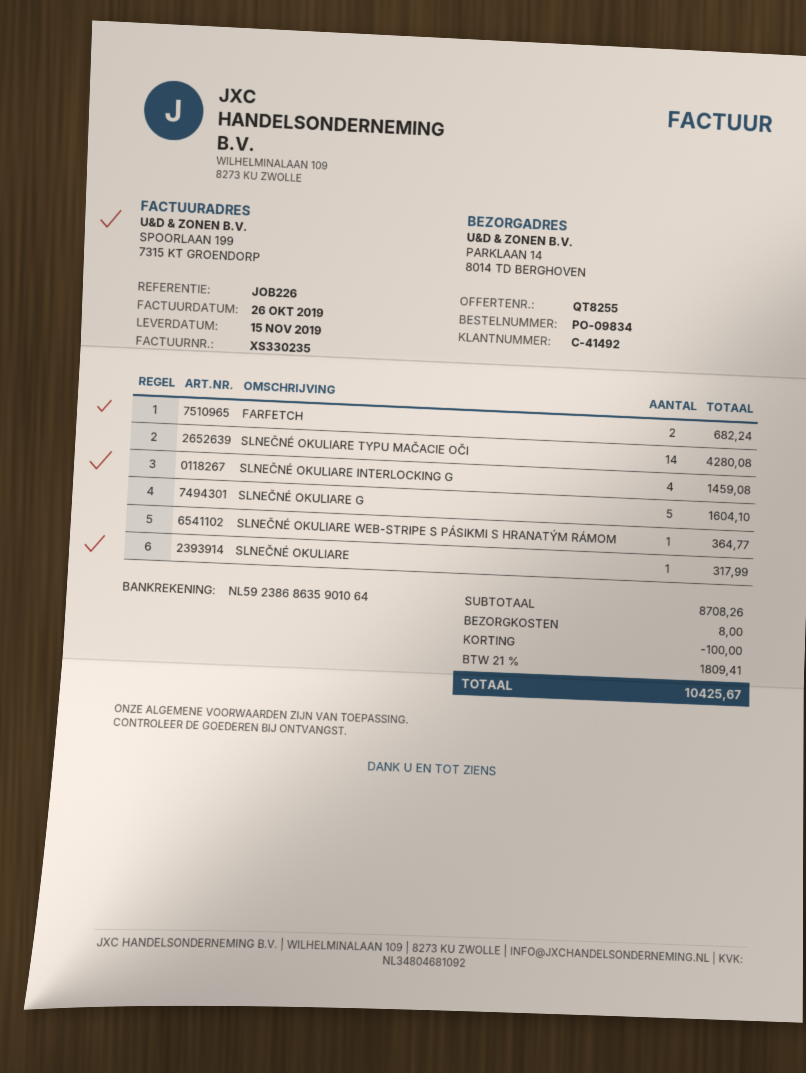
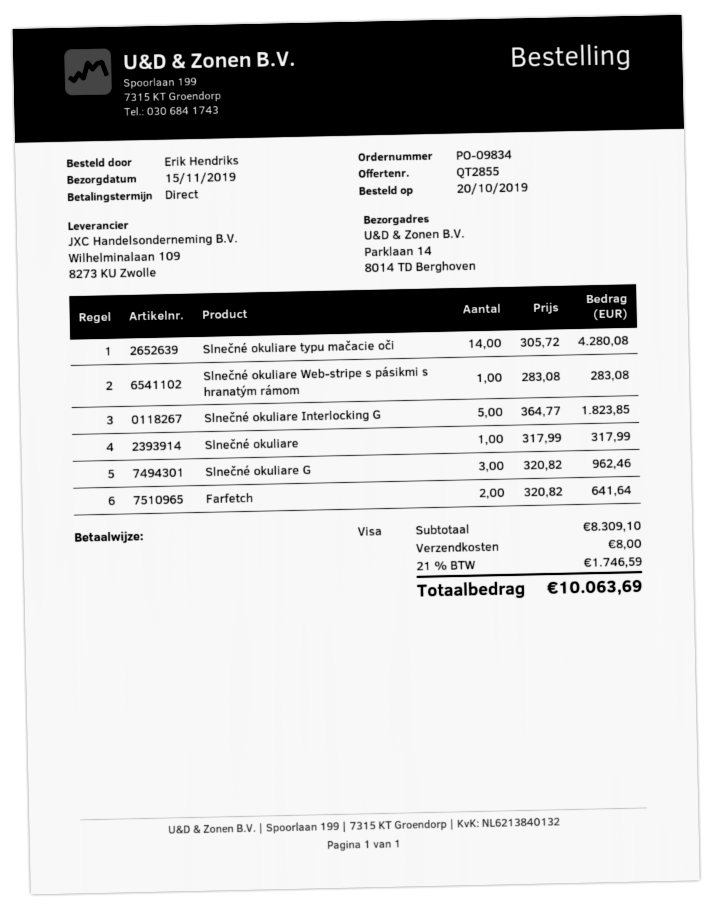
quote number: QT8255 -> QT2855
FARFETCH: 2 for 682.24 -> 2 for 641.64
SLNEČNÉ OKULIARE INTERLOCKING G: 4 for 1459.08 -> 5 for 1823.85
SLNEČNÉ OKULIARE G: 5 for 1604.10 -> 3 for 962.46
SLNEČNÉ OKULIARE WEB-STRIPE S PÁSIKMI S HRANATÝM RÁMOM: 1 for 364.77 -> 1 for 283.08
subtotal: 8708.26 -> 8309.10
discount: 100.00 -> none
tax: 21% = 1809.41 -> 21% = 1746.59
total: 10425.67 -> 10063.69

